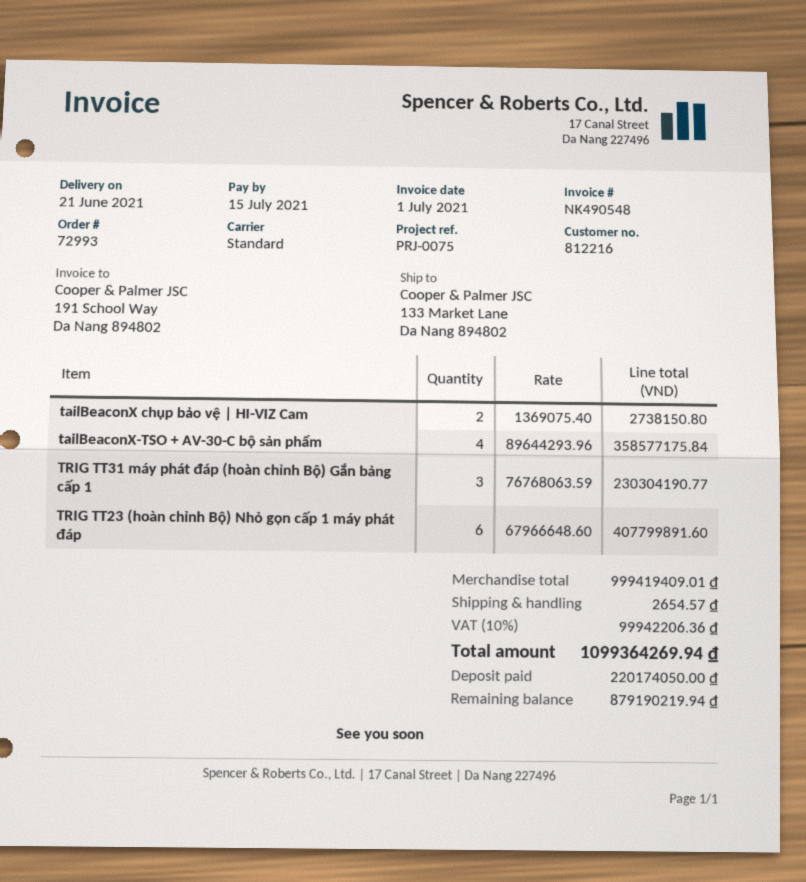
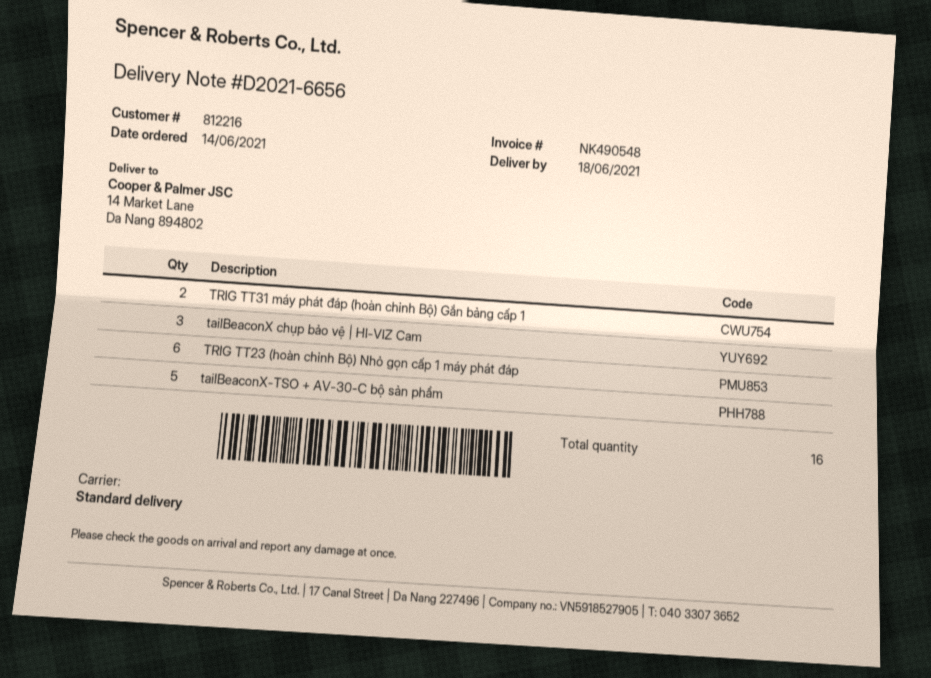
delivery date: 2021-06-21 -> 2021-06-18
ship to: 133 Market Lane, Da Nang 894802 -> 14 Market Lane, Da Nang 894802
tailBeaconX chụp bảo vệ | HI-VIZ Cam: 2 -> 3
tailBeaconX-TSO + AV-30-C bộ sản phẩm: 4 -> 5
TRIG TT31 máy phát đáp (hoàn chỉnh Bộ) Gắn bảng cấp 1: 3 -> 2

